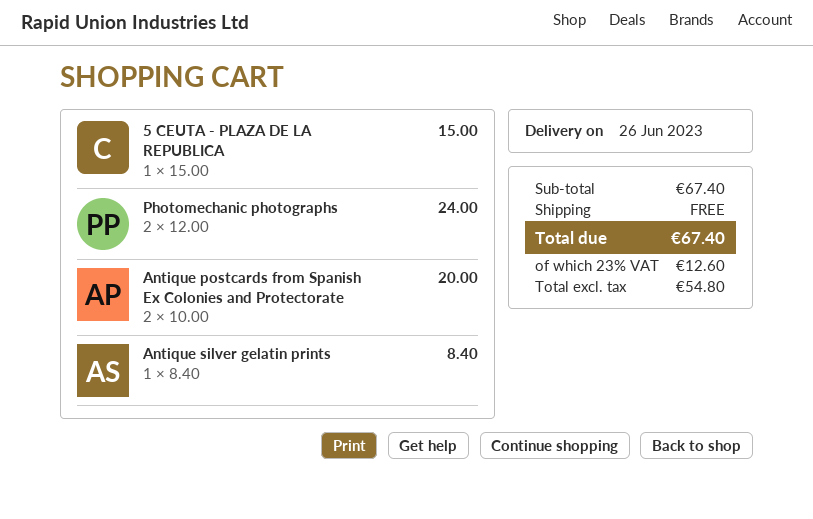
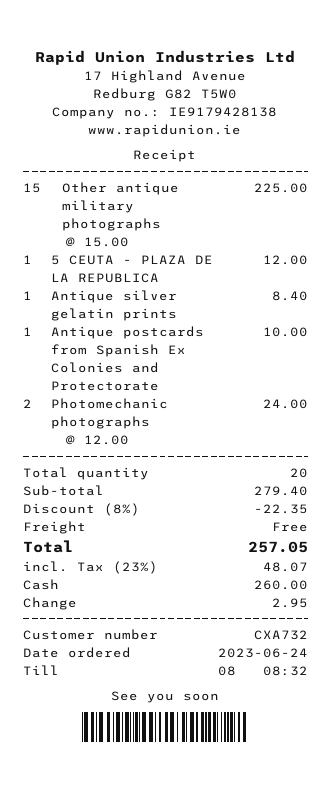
5 CEUTA - PLAZA DE LA REPUBLICA: 1 x 15.00 = 15.00 -> 1 x 12.00 = 12.00
Antique postcards from Spanish Ex Colonies and Protectorate: 2 x 10.00 = 20.00 -> 1 x 10.00 = 10.00
Other antique military photographs: none -> 15 x 15.00 = 225.00
subtotal: 67.40 -> 279.40
discount: none -> 8% = 22.35
tax: 23% = 12.60 -> 23% = 48.07
total: 67.40 -> 257.05

